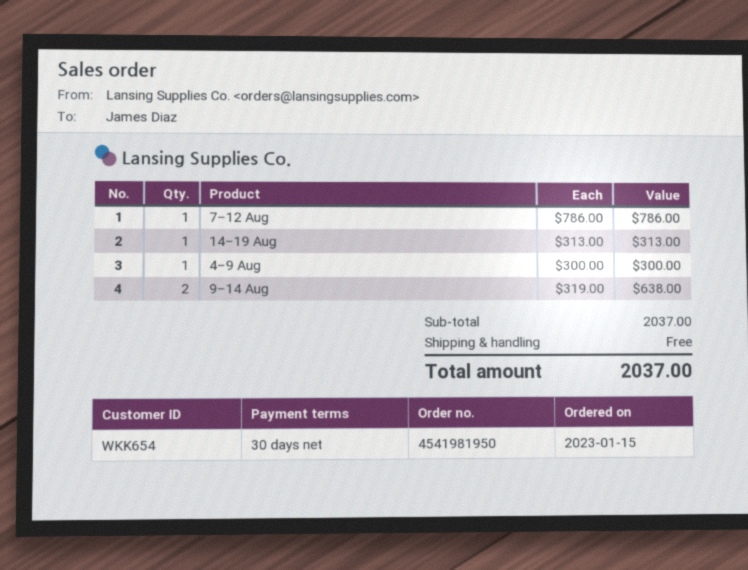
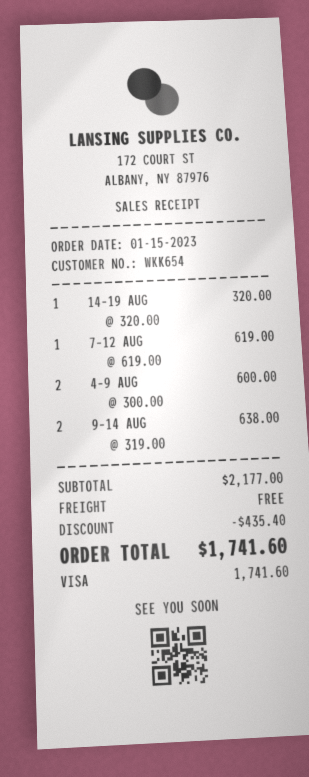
7–12 Aug: 1 x 786.00 = 786.00 -> 1 x 619.00 = 619.00
14–19 Aug: 1 x 313.00 = 313.00 -> 1 x 320.00 = 320.00
4–9 Aug: 1 x 300.00 = 300.00 -> 2 x 300.00 = 600.00
subtotal: 2037.00 -> 2177.00
discount: none -> 435.40
total: 2037.00 -> 1741.60

